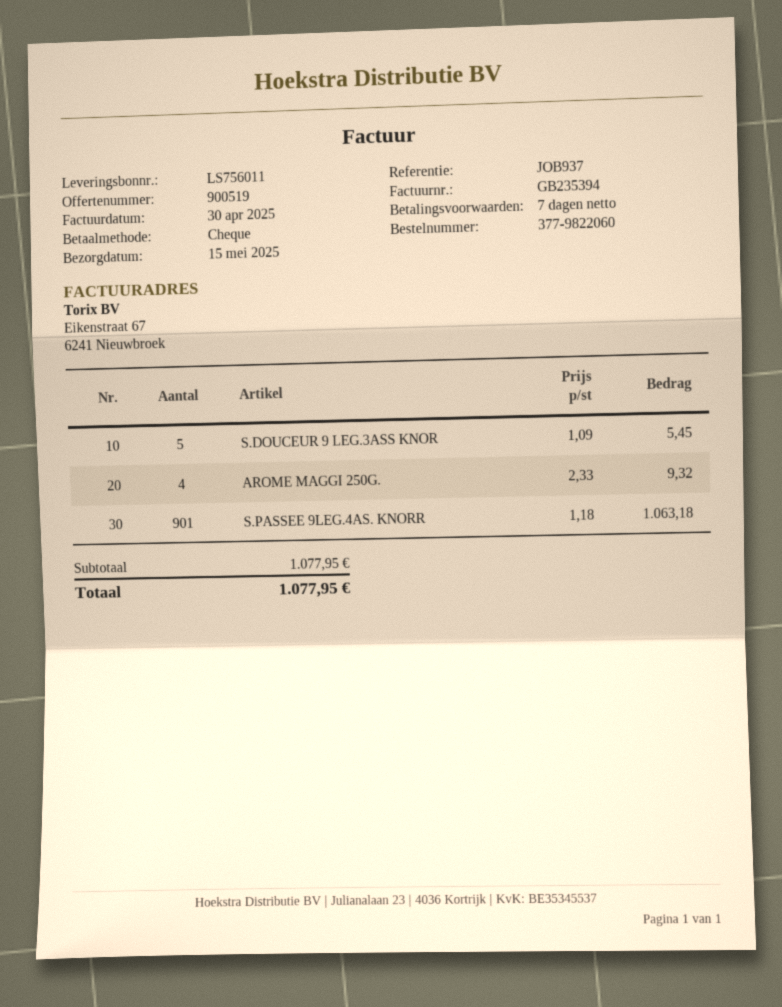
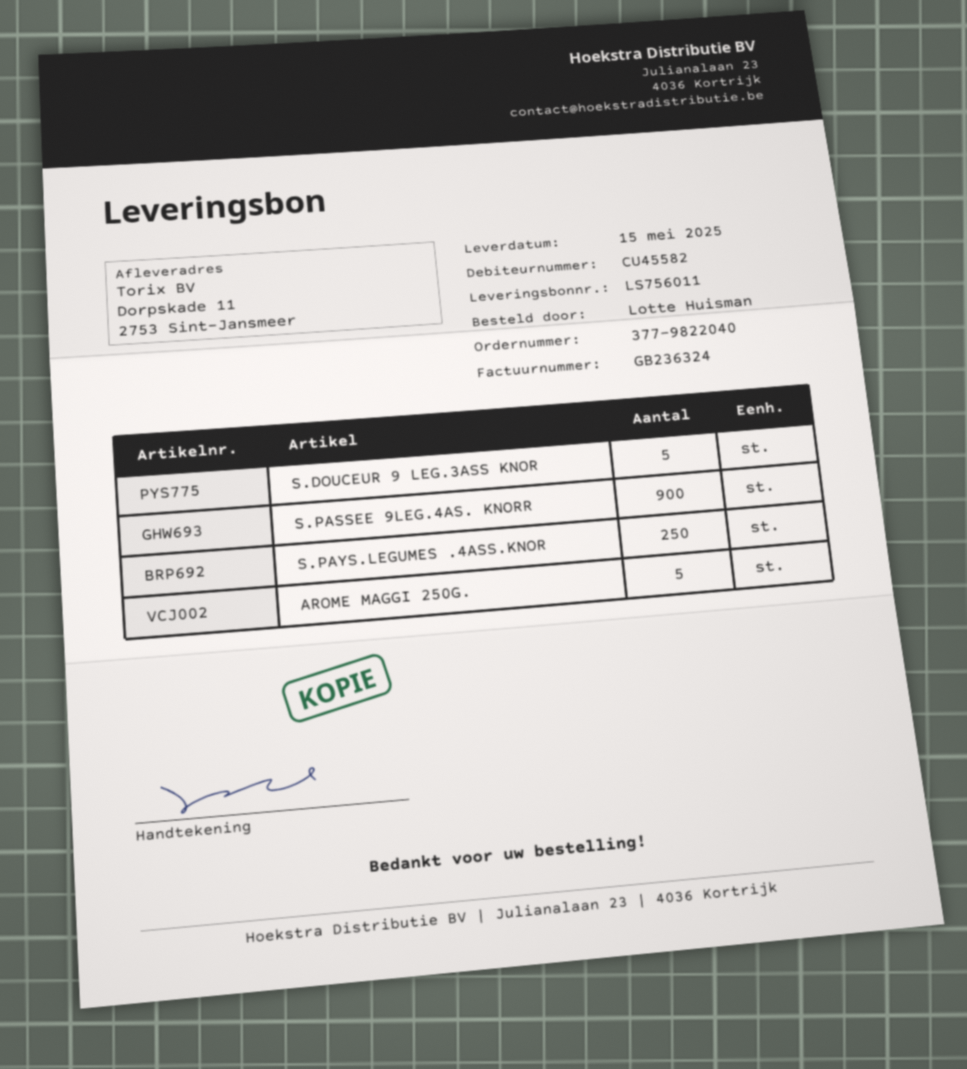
order number: 377-9822060 -> 377-9822040
invoice number: GB235394 -> GB236324
AROME MAGGI 250G.: 4 -> 5
S.PASSEE 9LEG.4AS. KNORR: 901 -> 900
S.PAYS.LEGUMES .4ASS.KNOR: none -> 250

